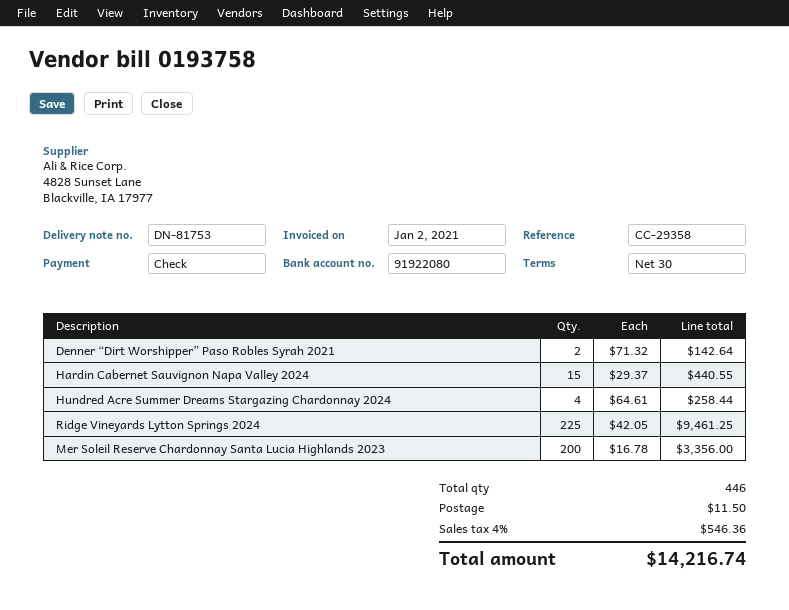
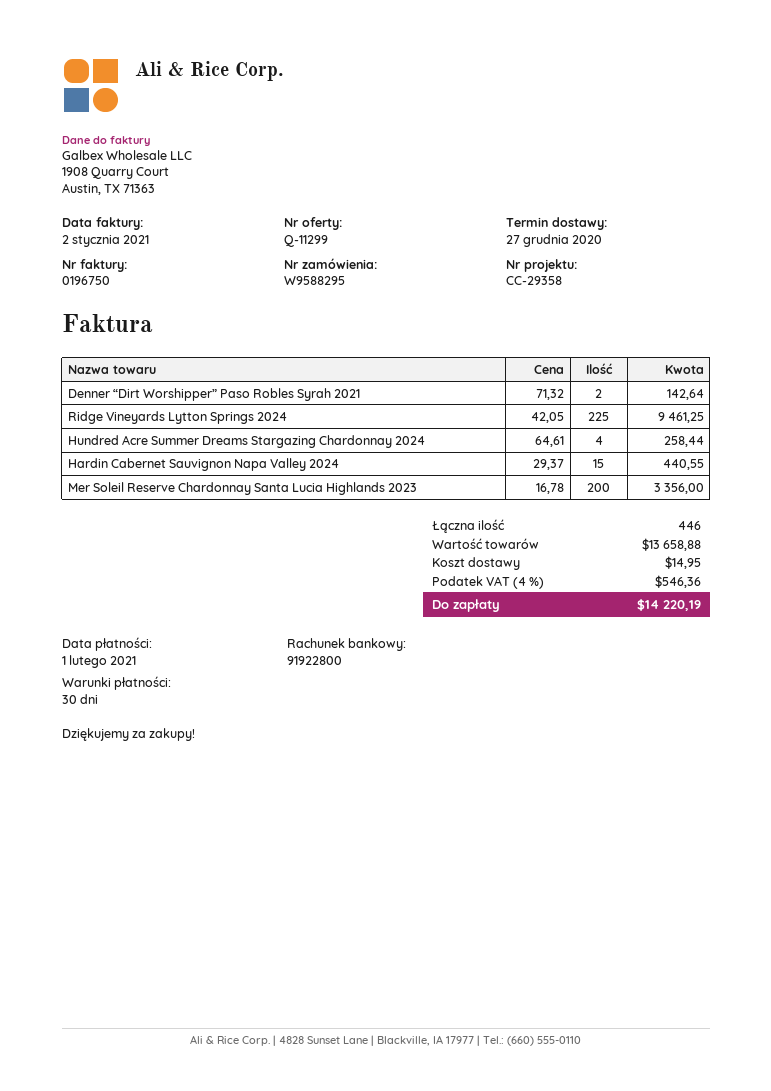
invoice number: 0193758 -> 0196750
bank account: 91922080 -> 91922800
shipping: 11.50 -> 14.95
total: 14216.74 -> 14220.19

